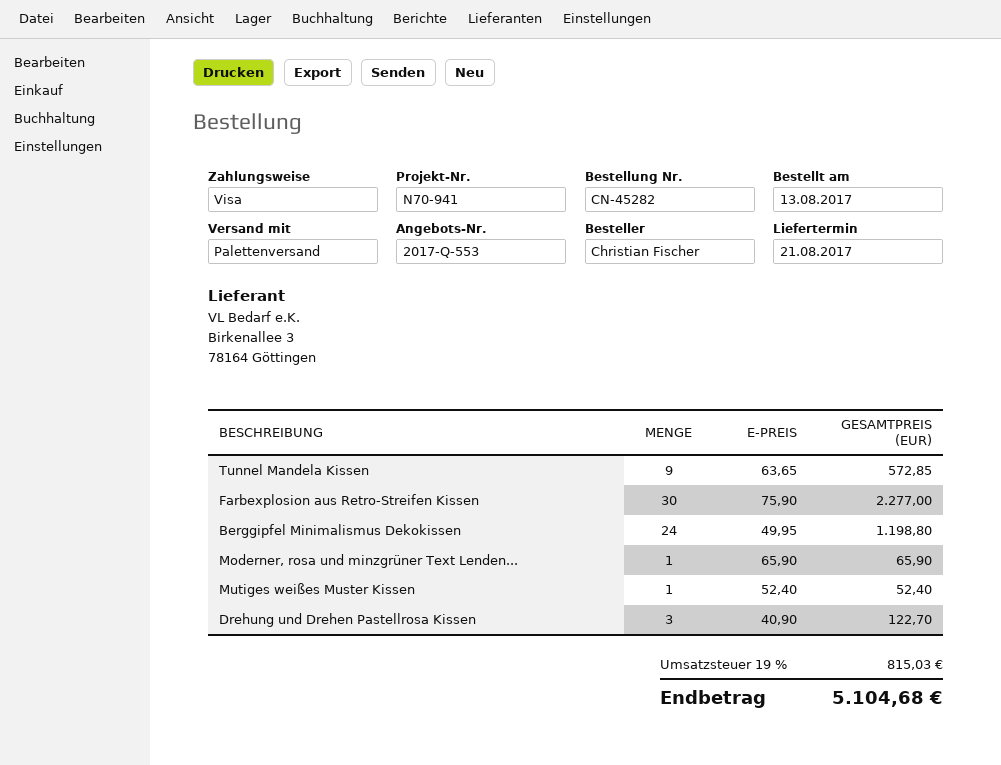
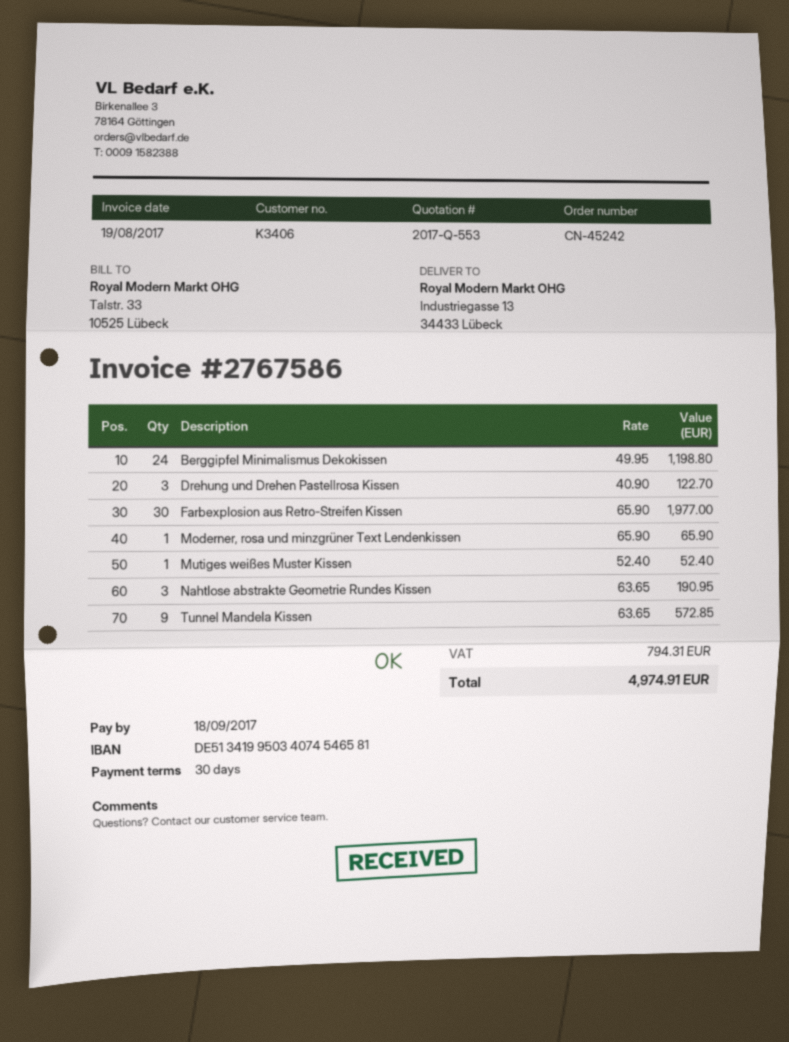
order number: CN-45282 -> CN-45242
Farbexplosion aus Retro-Streifen Kissen: 30 x 75.90 = 2277.00 -> 30 x 65.90 = 1977.00
Nahtlose abstrakte Geometrie Rundes Kissen: none -> 3 x 63.65 = 190.95
tax: 815.03 -> 794.31
total: 5104.68 -> 4974.91

